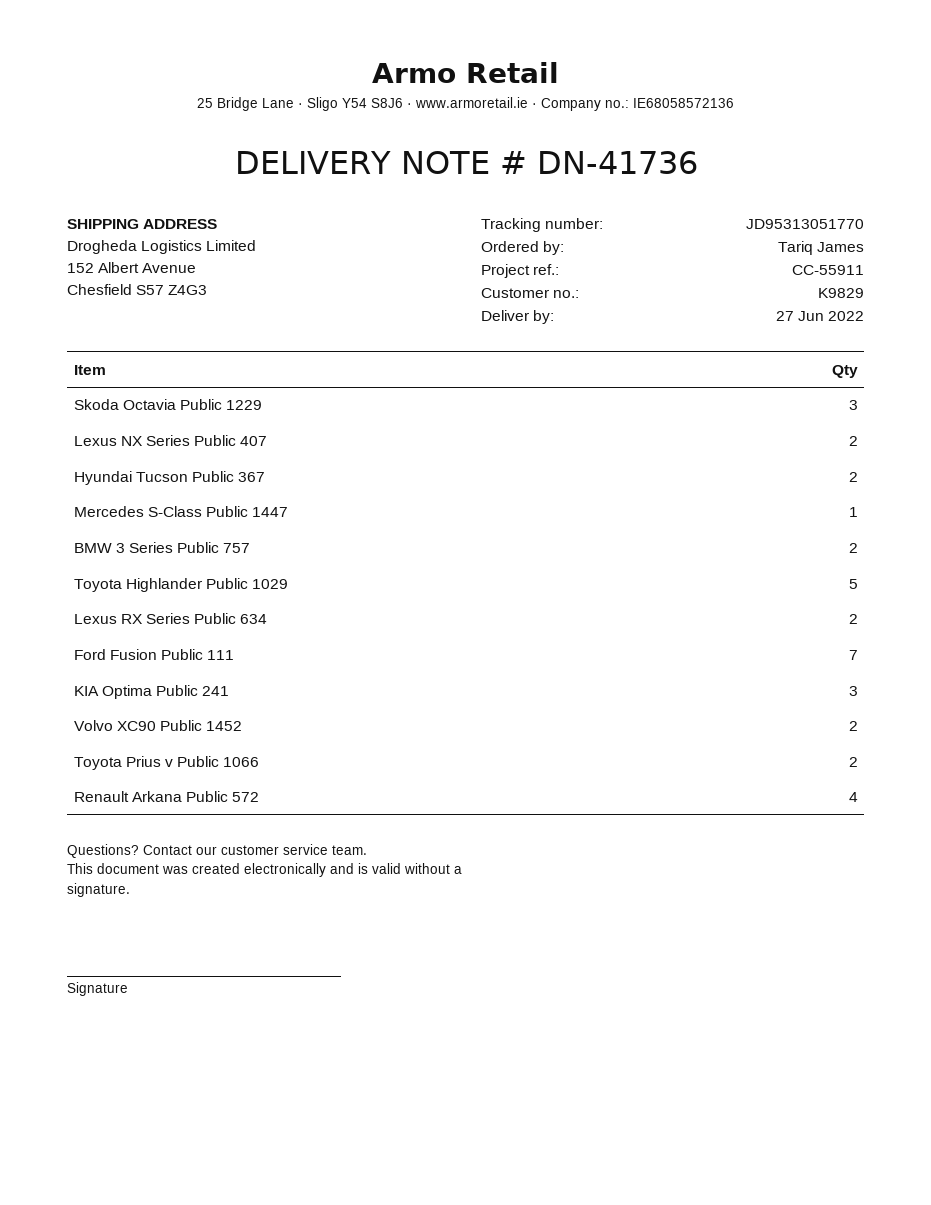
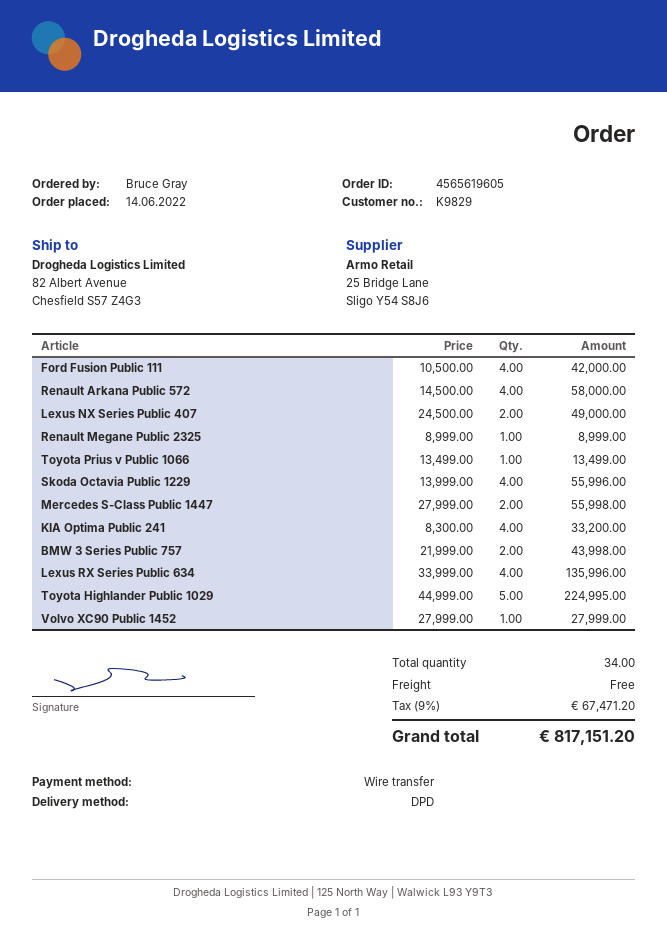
ordered by: Tariq James -> Bruce Gray
ship to: 152 Albert Avenue, Chesfield S57 Z4G3 -> 82 Albert Avenue, Chesfield S57 Z4G3
Skoda Octavia Public 1229: 3 -> 4
Hyundai Tucson Public 367: 2 -> none
Mercedes S-Class Public 1447: 1 -> 2
Lexus RX Series Public 634: 2 -> 4
Ford Fusion Public 111: 7 -> 4
KIA Optima Public 241: 3 -> 4
Volvo XC90 Public 1452: 2 -> 1
Toyota Prius v Public 1066: 2 -> 1
Renault Megane Public 2325: none -> 1

